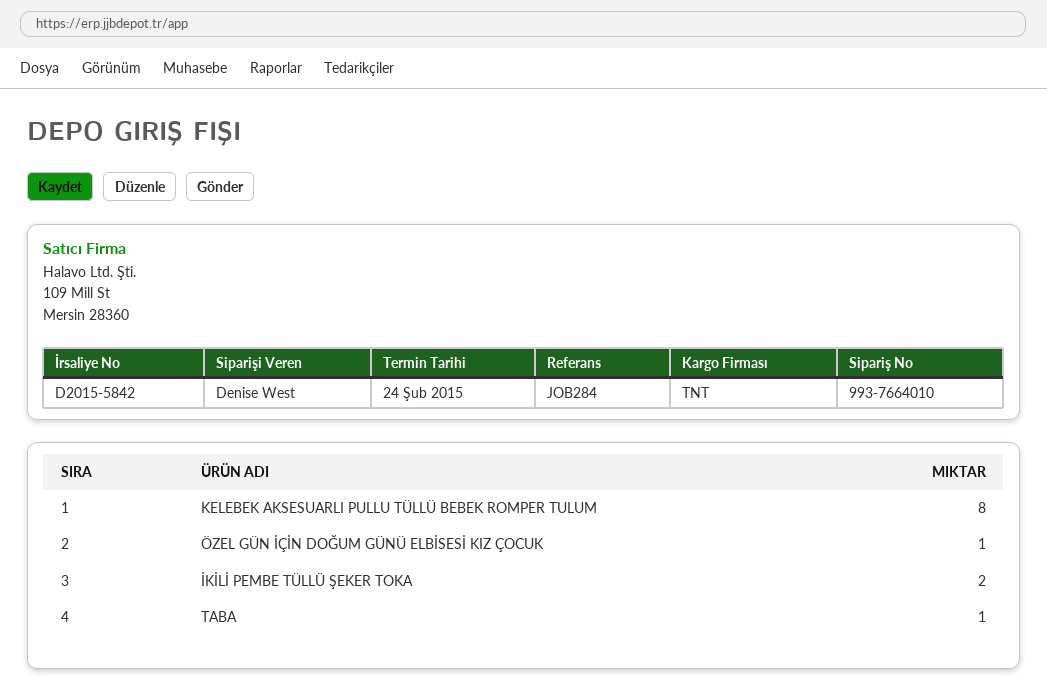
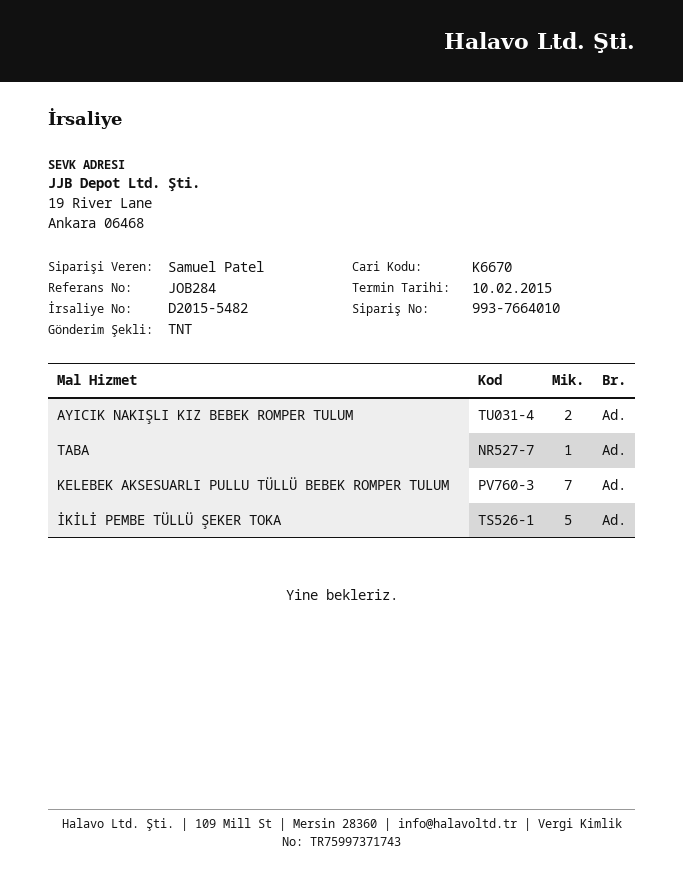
delivery note number: D2015-5842 -> D2015-5482
delivery date: 2015-02-24 -> 2015-02-10
ordered by: Denise West -> Samuel Patel
KELEBEK AKSESUARLI PULLU TÜLLÜ BEBEK ROMPER TULUM: 8 -> 7
ÖZEL GÜN İÇİN DOĞUM GÜNÜ ELBİSESİ KIZ ÇOCUK: 1 -> none
İKİLİ PEMBE TÜLLÜ ŞEKER TOKA: 2 -> 5
AYICIK NAKIŞLI KIZ BEBEK ROMPER TULUM: none -> 2

